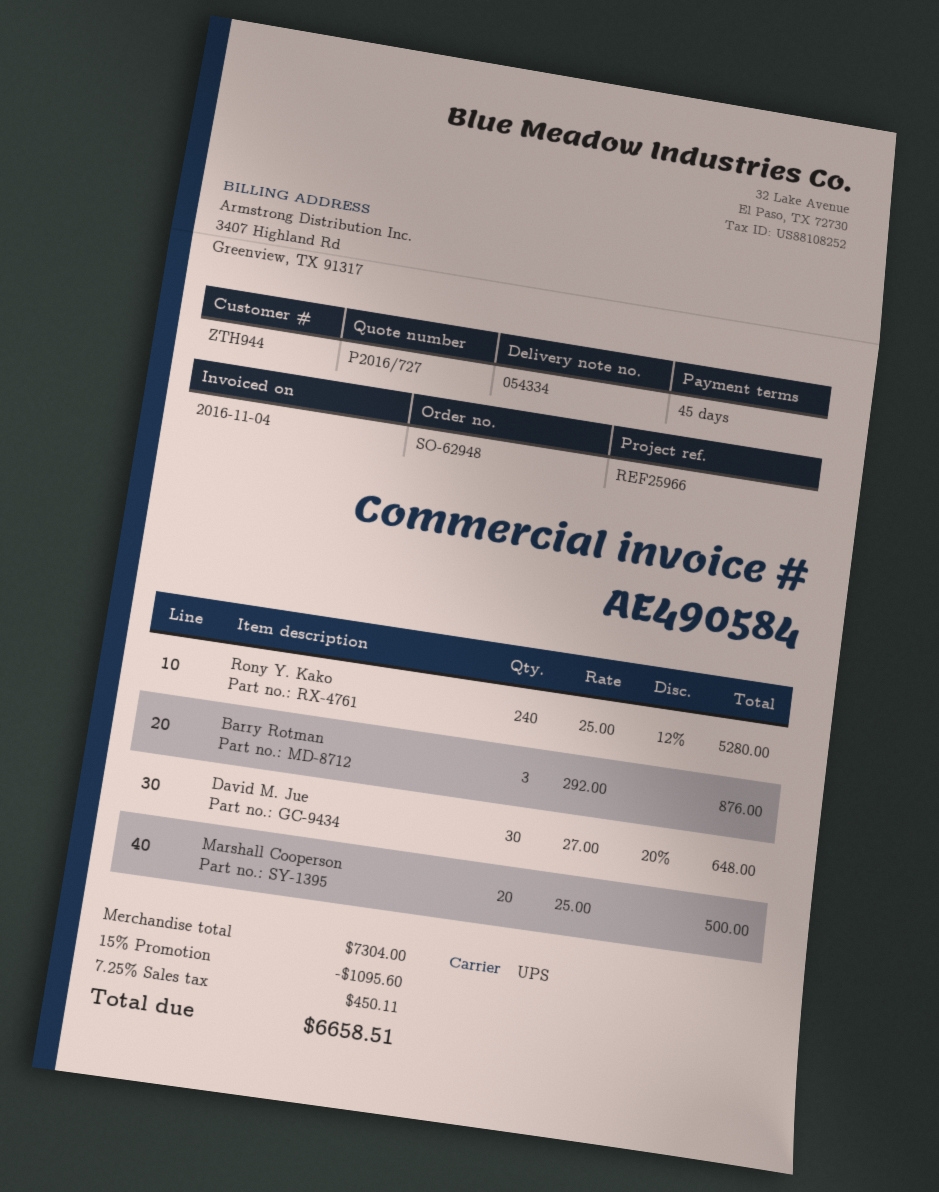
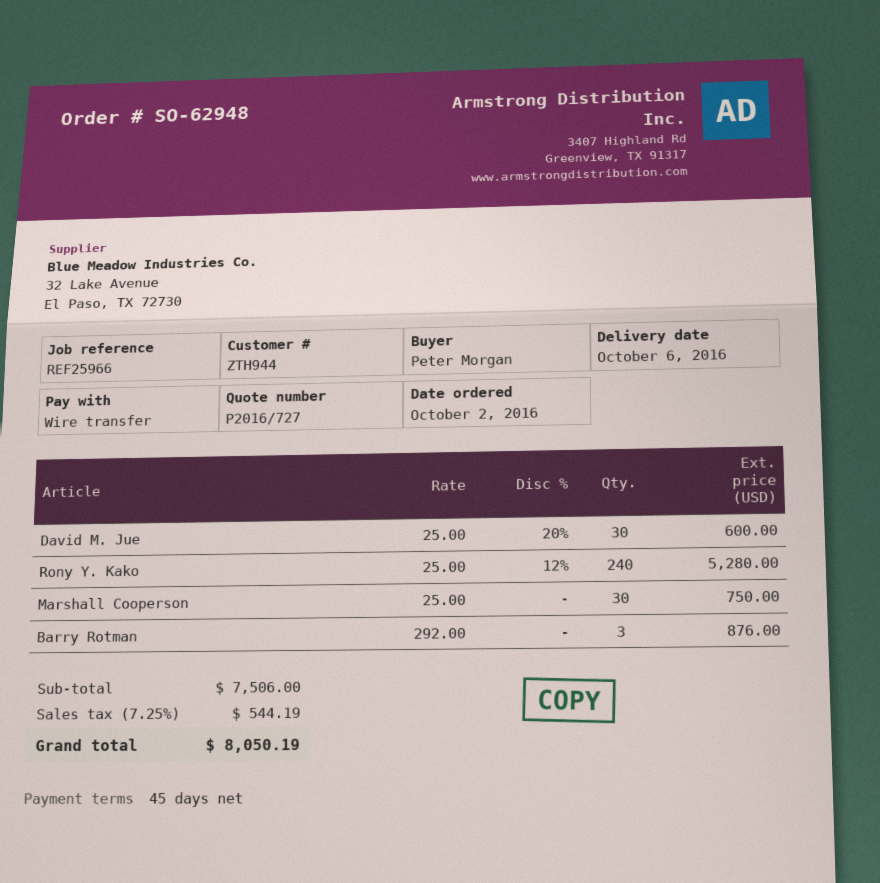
David M. Jue: 30 x 27.00 - 20% = 648.00 -> 30 x 25.00 - 20% = 600.00
Marshall Cooperson: 20 x 25.00 = 500.00 -> 30 x 25.00 = 750.00
subtotal: 7304.00 -> 7506.00
discount: 15% = 1095.60 -> none
tax: 7.25% = 450.11 -> 7.25% = 544.19
total: 6658.51 -> 8050.19

